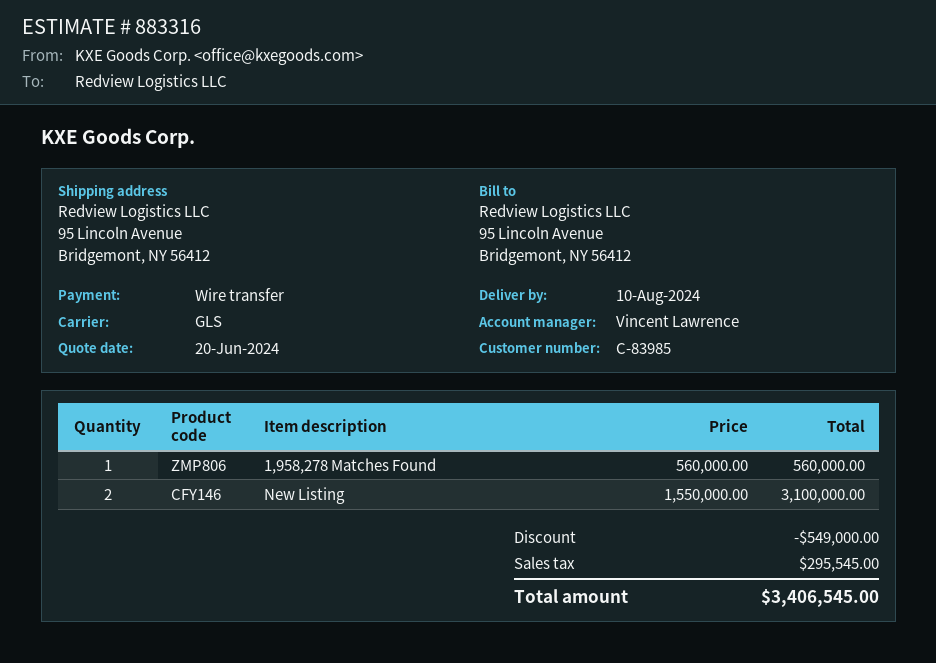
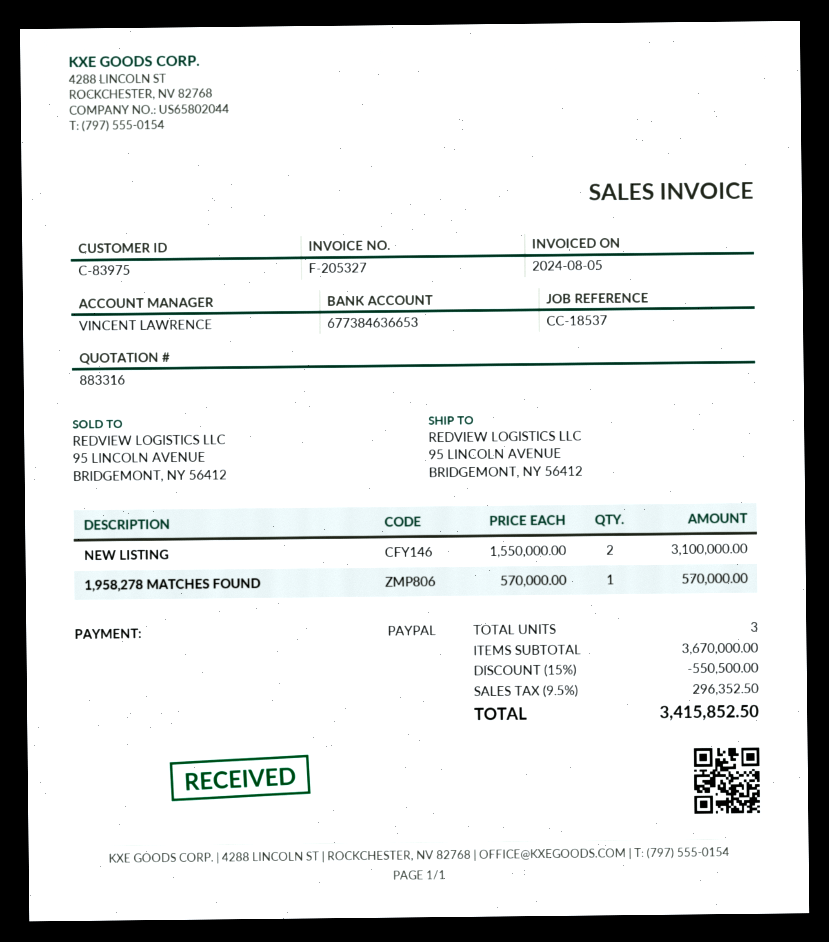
customer number: C-83985 -> C-83975
payment method: bank transfer -> PayPal
1,958,278 Matches Found: 1 x 560000.00 = 560000.00 -> 1 x 570000.00 = 570000.00
discount: 549000.00 -> 550500.00
tax: 295545.00 -> 296352.50
total: 3406545.00 -> 3415852.50

